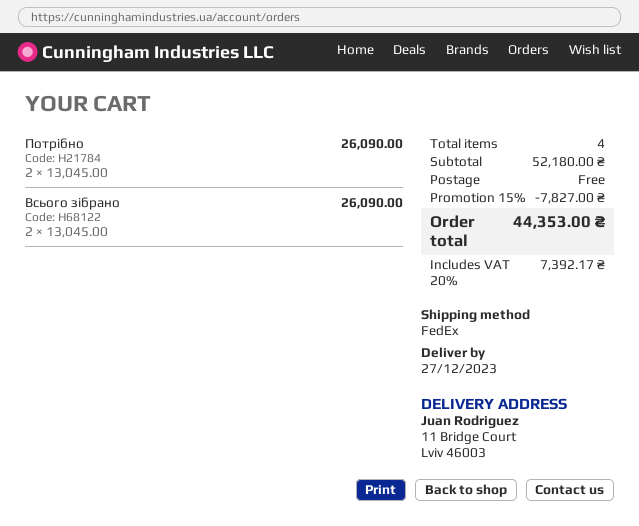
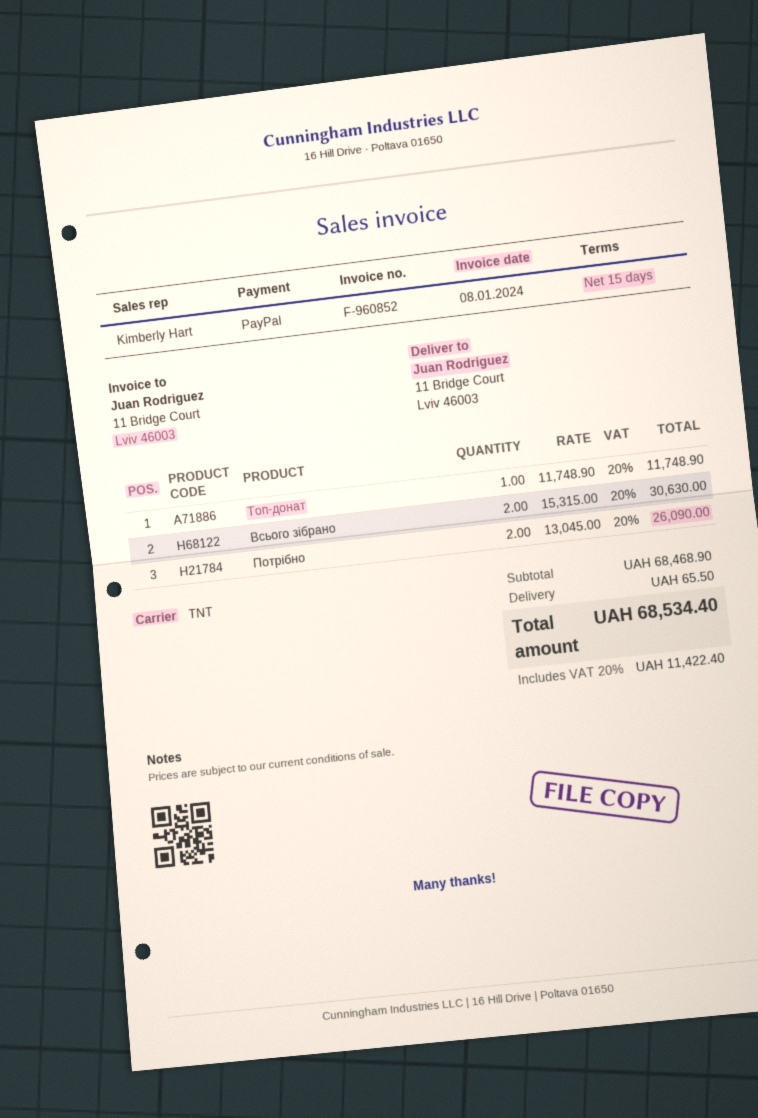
shipping method: FedEx -> TNT
Всього зібрано: 2 x 13045.00 = 26090.00 -> 2 x 15315.00 = 30630.00
Топ-донат: none -> 1 x 11748.90 = 11748.90
subtotal: 52180.00 -> 68468.90
discount: 15% = 7827.00 -> none
shipping: 0.00 -> 65.50
tax: 20% = 7392.17 -> 20% = 11422.40
total: 44353.00 -> 68534.40

